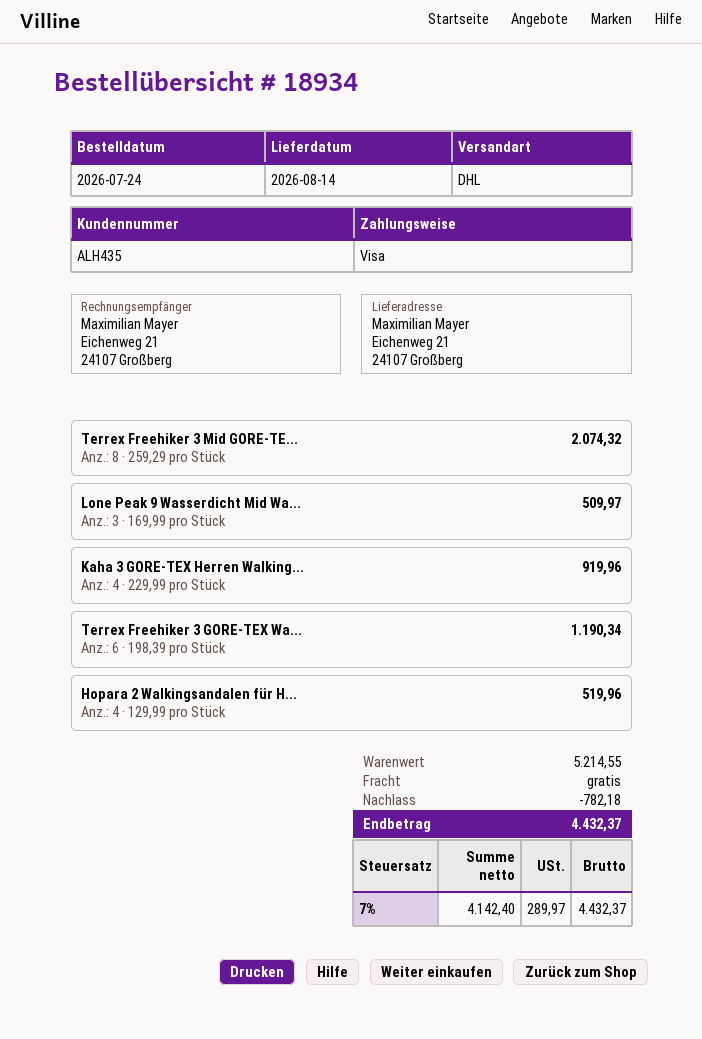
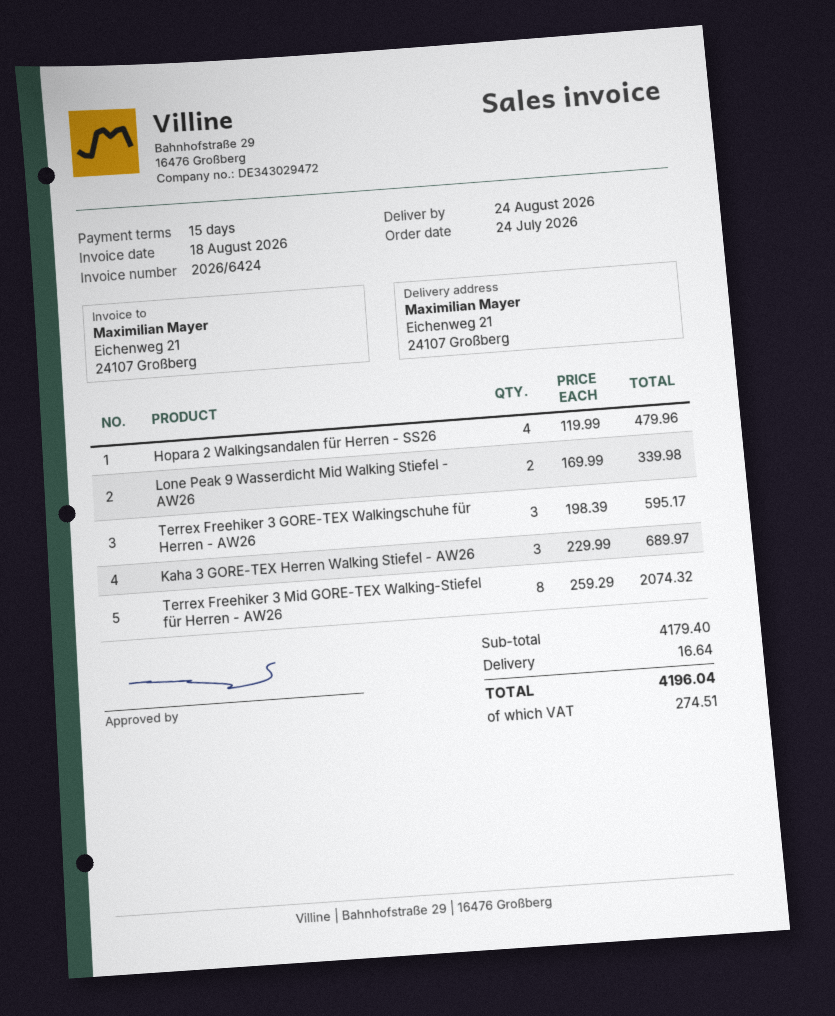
delivery date: 2026-08-14 -> 2026-08-24
Lone Peak 9 Wasserdicht Mid Wa...: 3 x 169.99 = 509.97 -> 2 x 169.99 = 339.98
Kaha 3 GORE-TEX Herren Walking...: 4 x 229.99 = 919.96 -> 3 x 229.99 = 689.97
Terrex Freehiker 3 GORE-TEX Wa...: 6 x 198.39 = 1190.34 -> 3 x 198.39 = 595.17
Hopara 2 Walkingsandalen für H...: 4 x 129.99 = 519.96 -> 4 x 119.99 = 479.96
subtotal: 5214.55 -> 4179.40
discount: 782.18 -> none
shipping: 0.00 -> 16.64
tax: 289.97 -> 274.51
total: 4432.37 -> 4196.04

